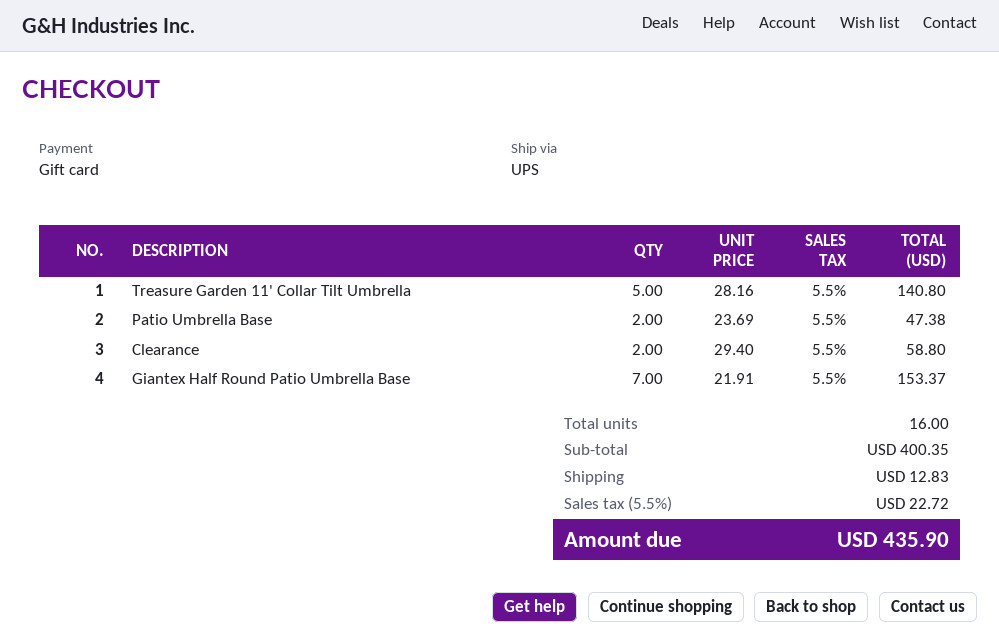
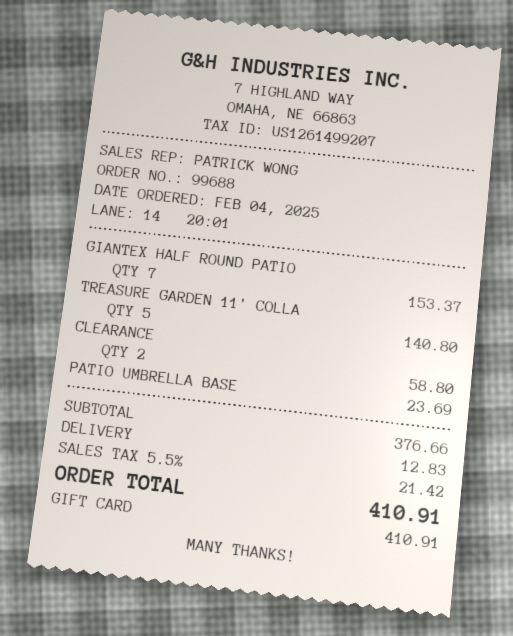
Patio Umbrella Base: 2 for 47.38 -> 1 for 23.69
subtotal: 400.35 -> 376.66
tax: 5.5% = 22.72 -> 5.5% = 21.42
total: 435.90 -> 410.91

